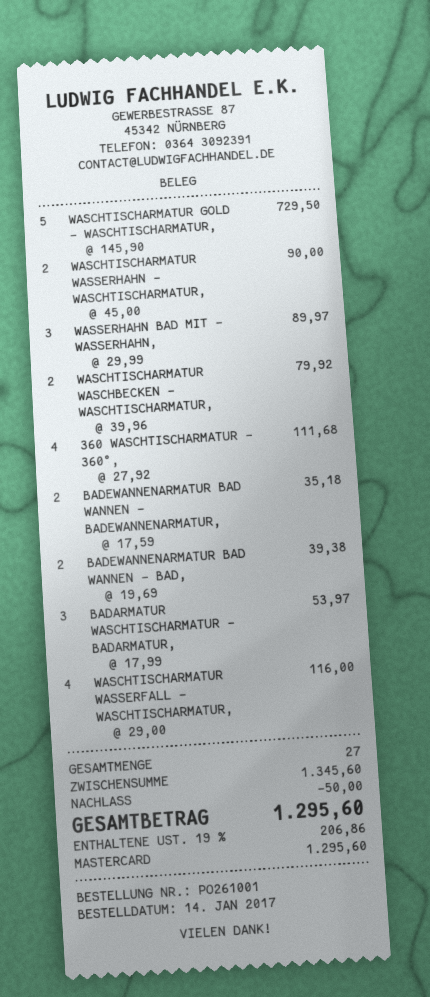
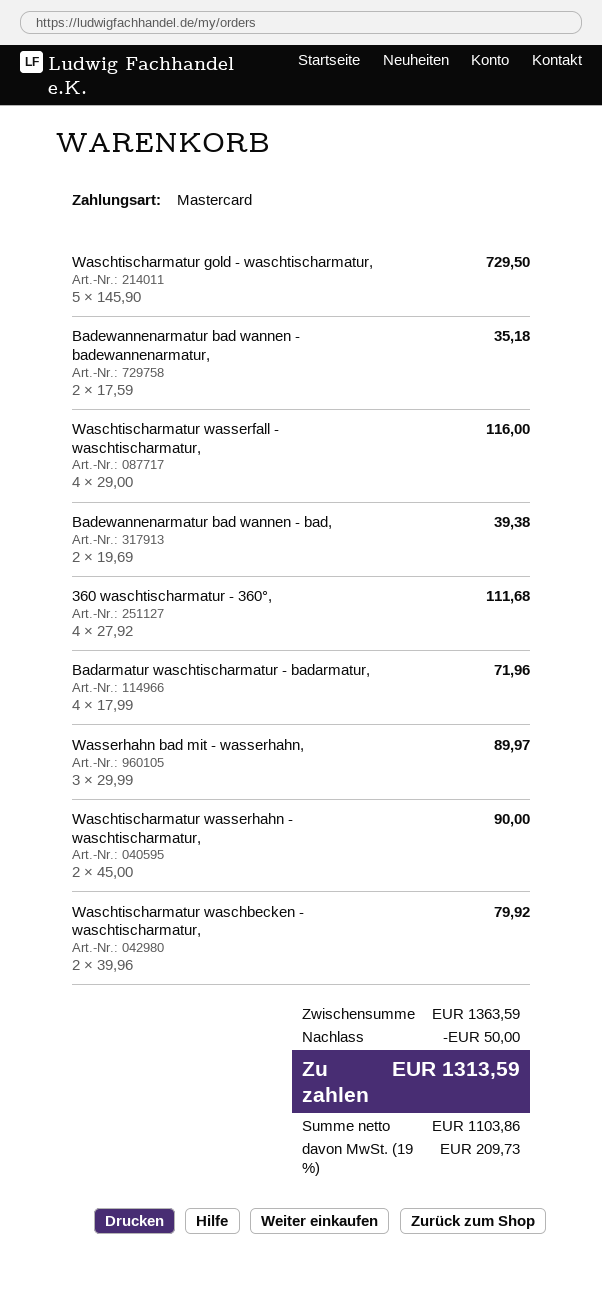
BADARMATUR WASCHTISCHARMATUR - BADARMATUR,: 3 x 17.99 = 53.97 -> 4 x 17.99 = 71.96
subtotal: 1345.60 -> 1363.59
tax: 19% = 206.86 -> 19% = 209.73
total: 1295.60 -> 1313.59

